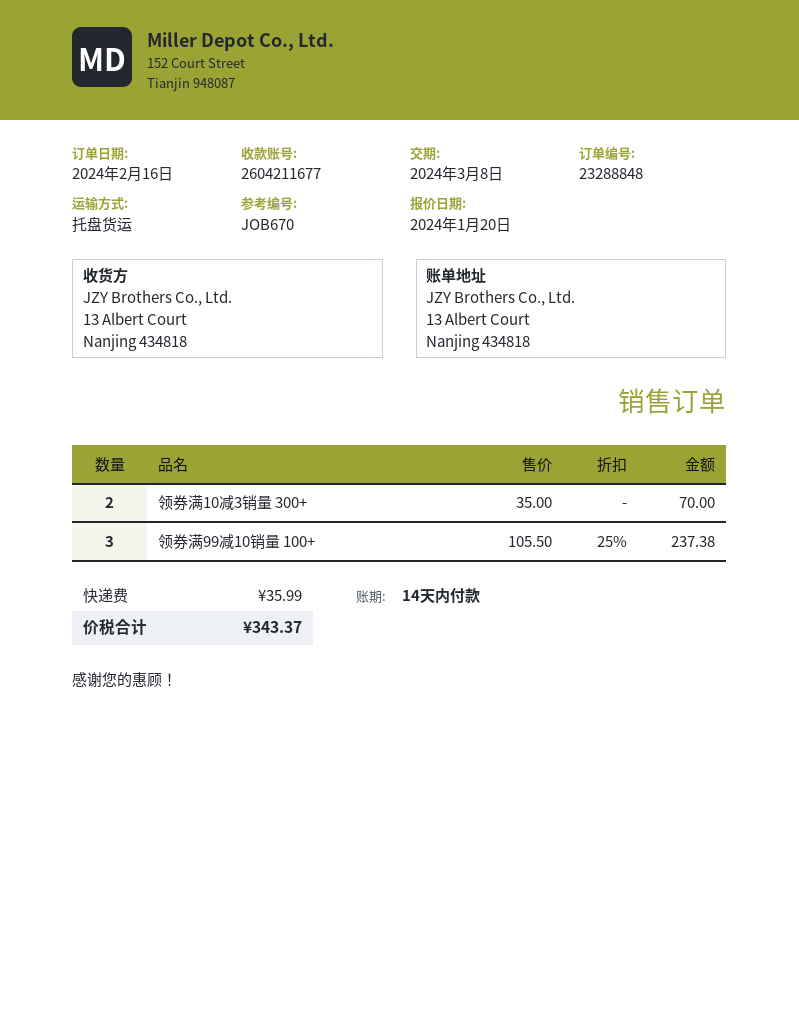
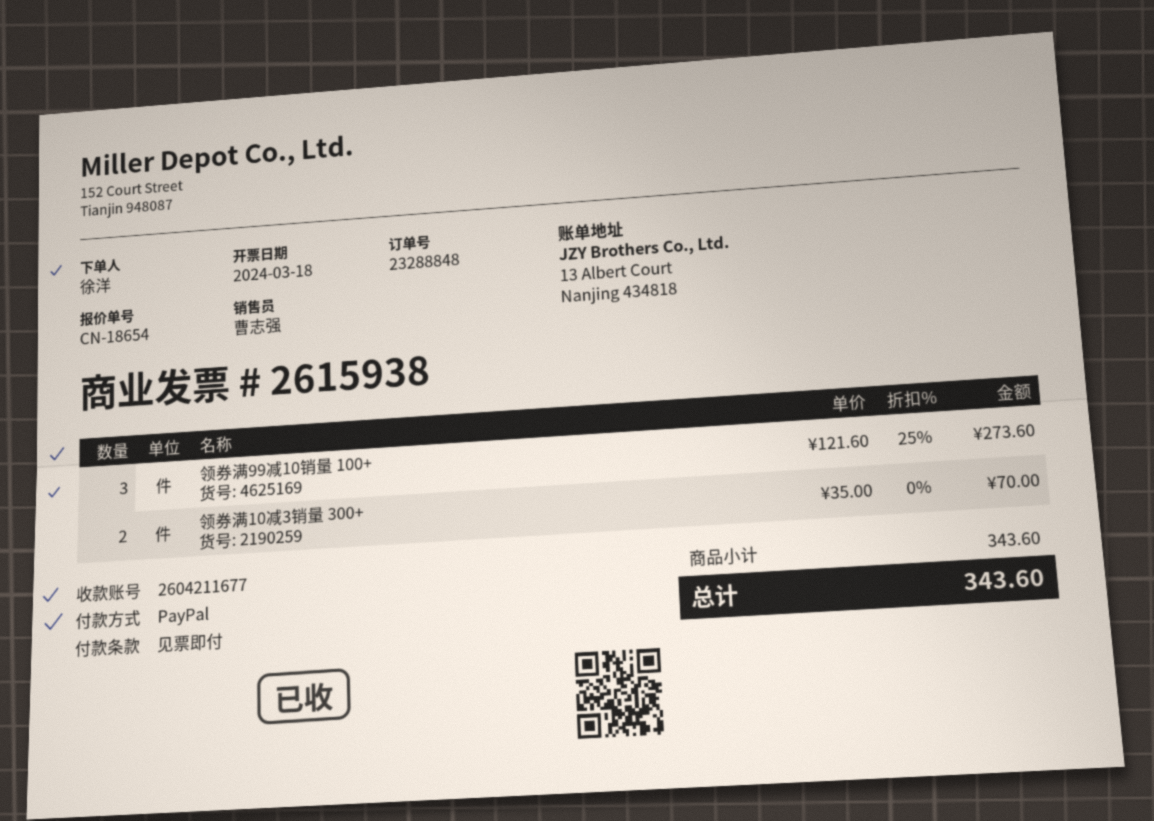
payment terms: 14 days -> on receipt
领券满99减10销量 100+: 3 x 105.50 - 25% = 237.38 -> 3 x 121.60 - 25% = 273.60
shipping: 35.99 -> none
total: 343.37 -> 343.60

